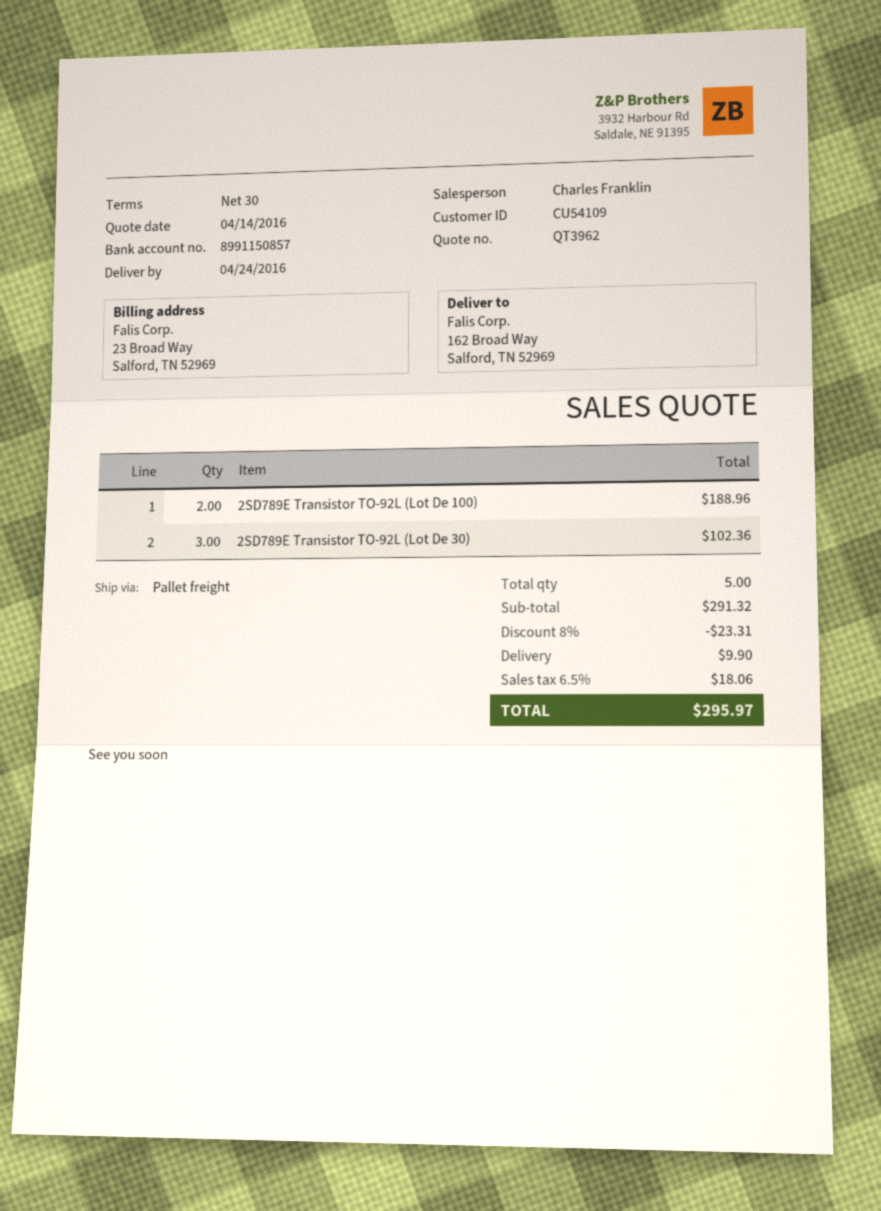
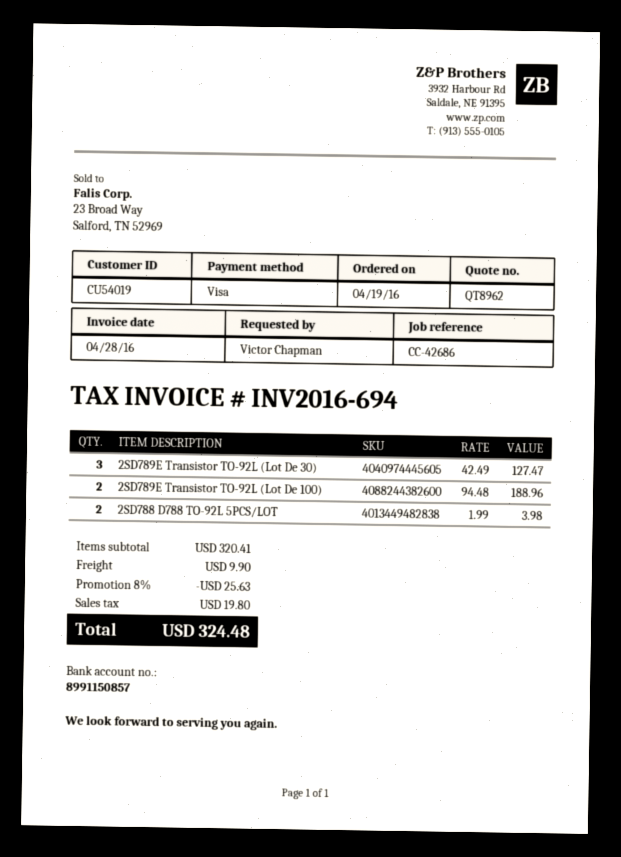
quote number: QT3962 -> QT8962
customer number: CU54109 -> CU54019
2SD789E Transistor TO-92L (Lot De 30): 3 for 102.36 -> 3 for 127.47
2SD788 D788 TO-92L 5PCS/LOT: none -> 2 for 3.98
subtotal: 291.32 -> 320.41
discount: 8% = 23.31 -> 8% = 25.63
tax: 18.06 -> 19.80
total: 295.97 -> 324.48

